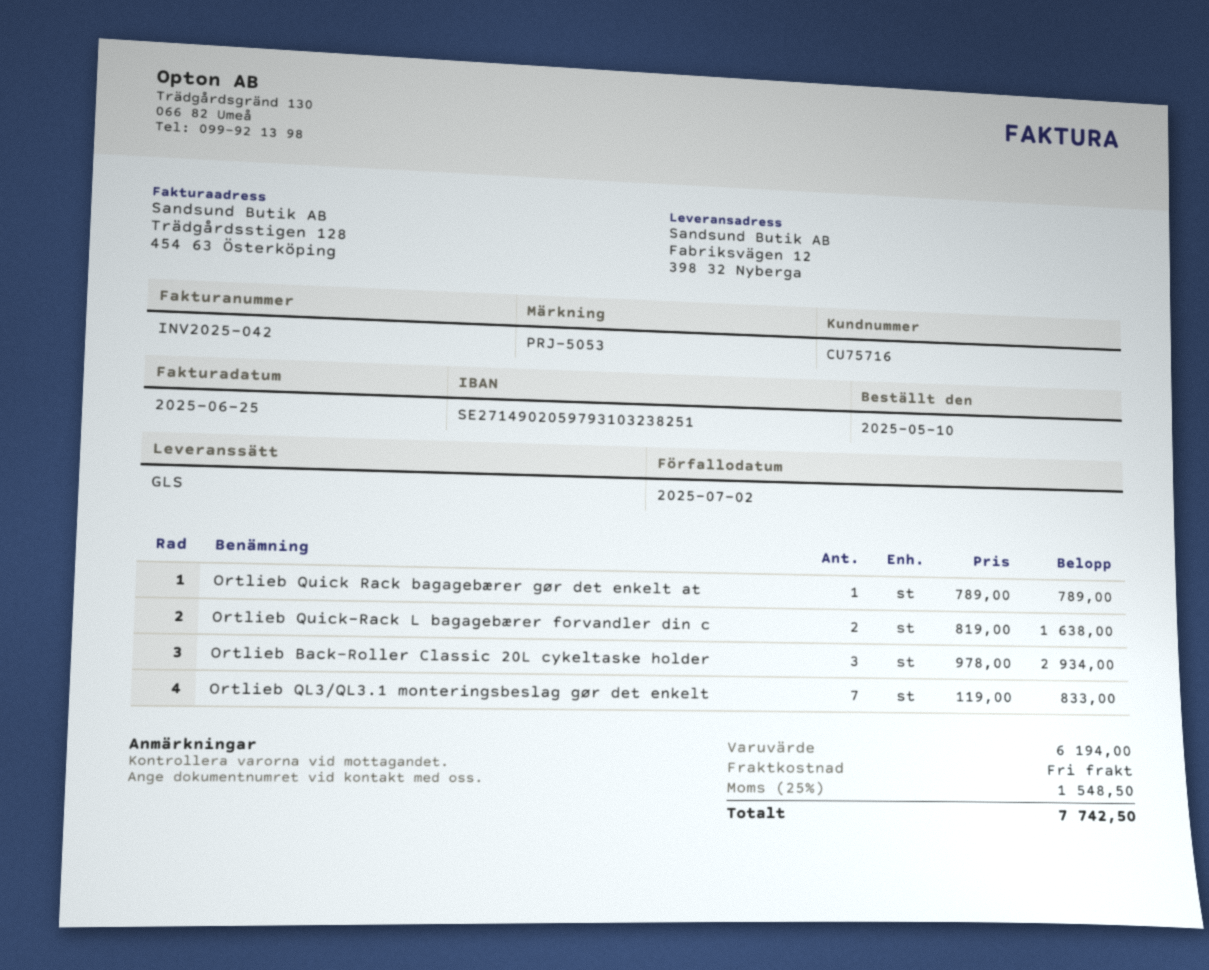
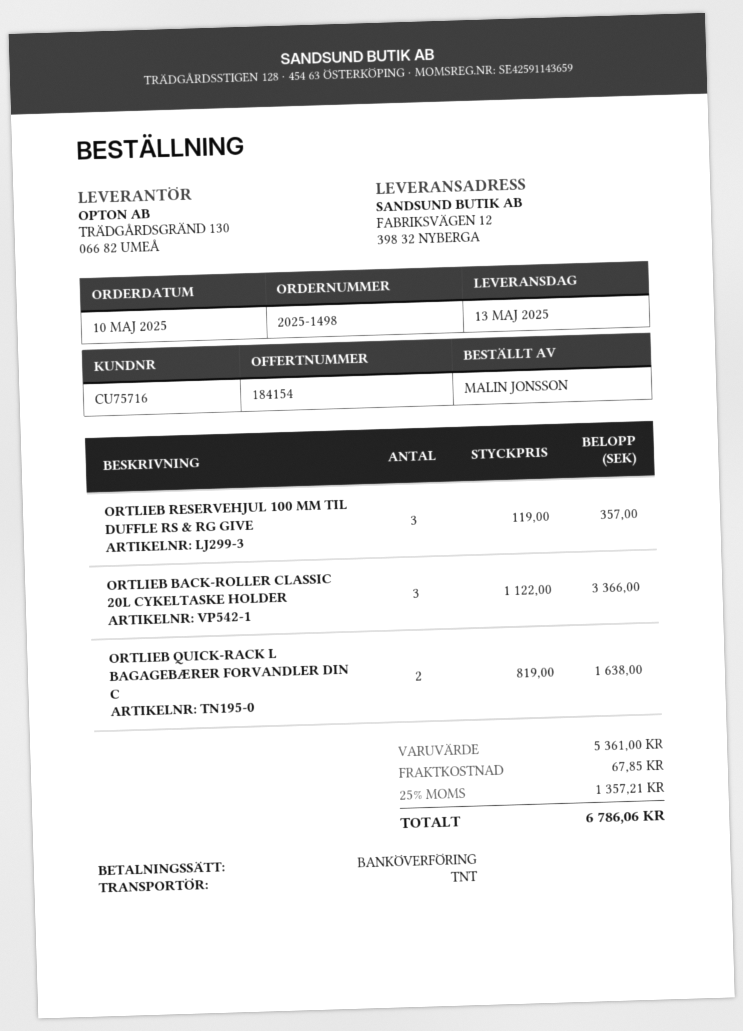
shipping method: GLS -> TNT
Ortlieb Quick Rack bagagebærer gør det enkelt at: 1 x 789.00 = 789.00 -> none
Ortlieb Back-Roller Classic 20L cykeltaske holder: 3 x 978.00 = 2934.00 -> 3 x 1122.00 = 3366.00
Ortlieb QL3/QL3.1 monteringsbeslag gør det enkelt: 7 x 119.00 = 833.00 -> none
ORTLIEB RESERVEHJUL 100 MM TIL DUFFLE RS & RG GIVE: none -> 3 x 119.00 = 357.00
subtotal: 6194.00 -> 5361.00
shipping: 0.00 -> 67.85
tax: 25% = 1548.50 -> 25% = 1357.21
total: 7742.50 -> 6786.06

